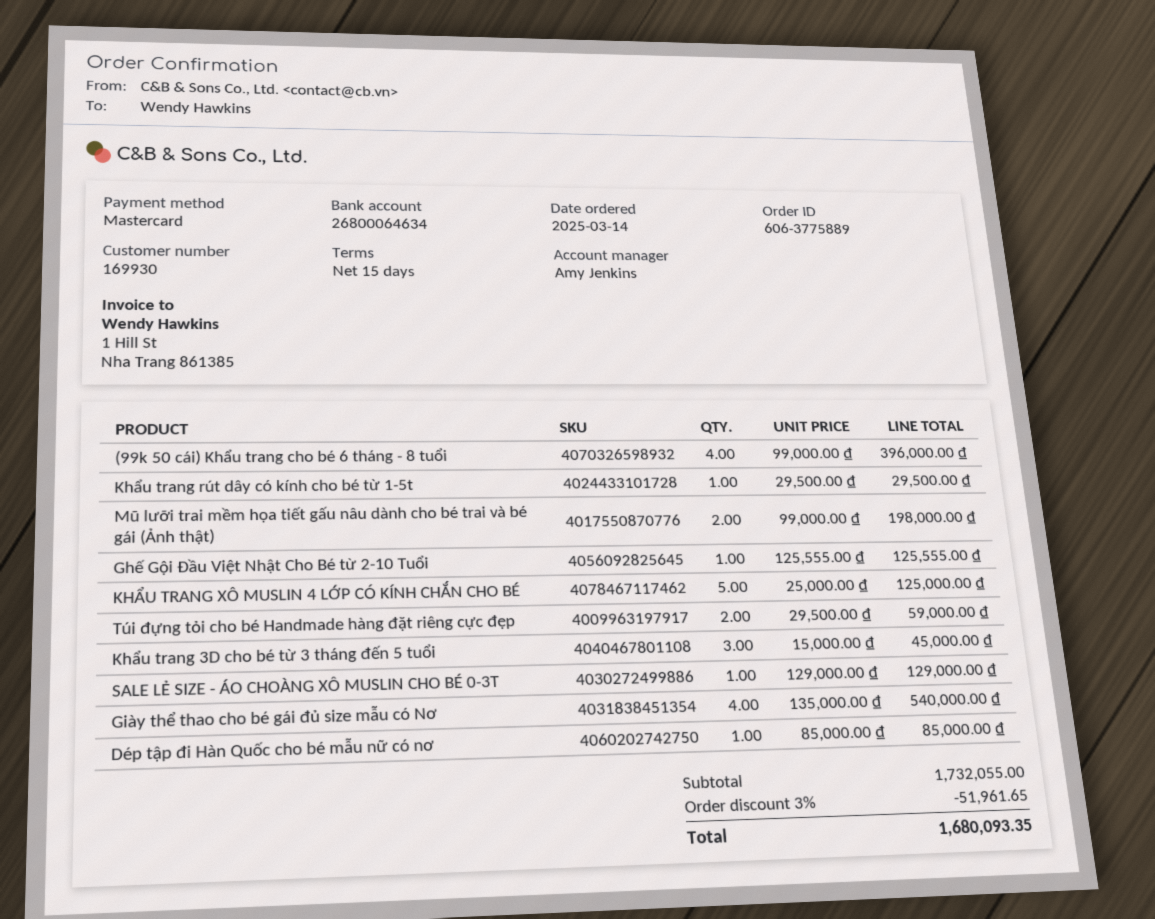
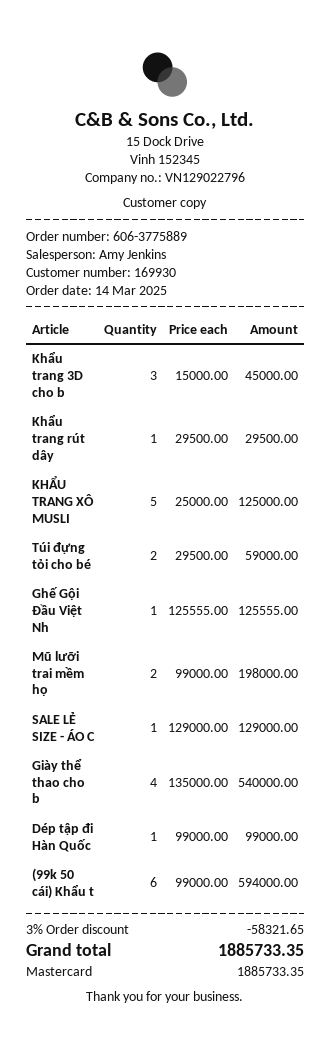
(99k 50 cái) Khẩu trang cho bé 6 tháng - 8 tuổi: 4 x 99000.00 = 396000.00 -> 6 x 99000.00 = 594000.00
Dép tập đi Hàn Quốc cho bé mẫu nữ có nơ: 1 x 85000.00 = 85000.00 -> 1 x 99000.00 = 99000.00
discount: 3% = 51961.65 -> 3% = 58321.65
total: 1680093.35 -> 1885733.35

